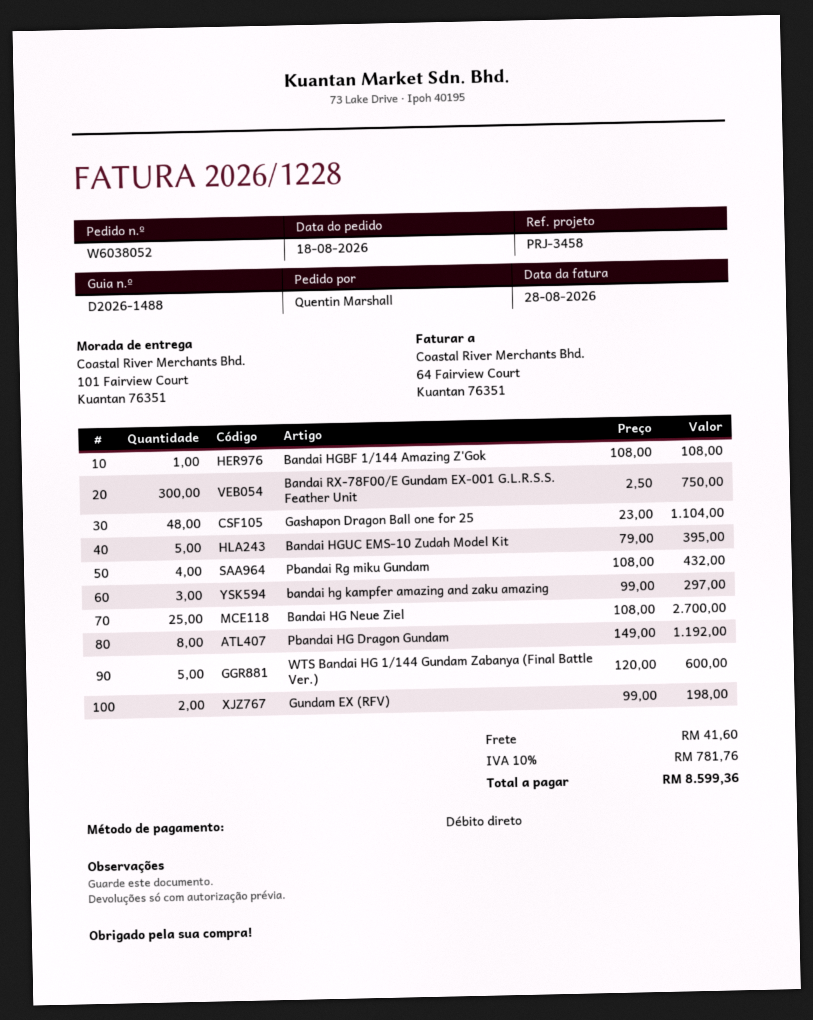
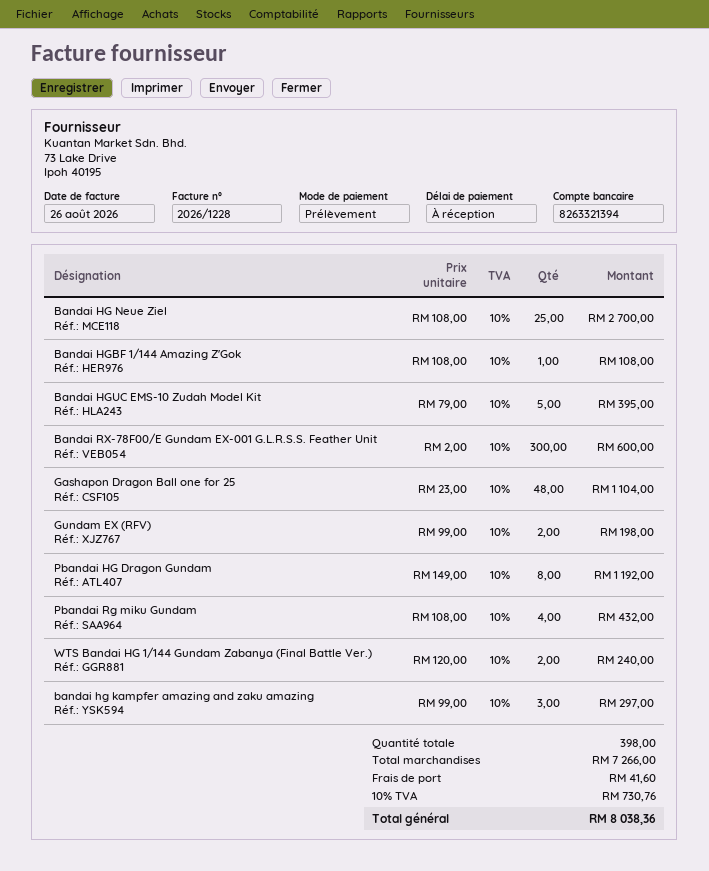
invoice date: 2026-08-28 -> 2026-08-26
Bandai RX-78F00/E Gundam EX-001 G.L.R.S.S. Feather Unit: 300 x 2.50 = 750.00 -> 300 x 2.00 = 600.00
WTS Bandai HG 1/144 Gundam Zabanya (Final Battle Ver.): 5 x 120.00 = 600.00 -> 2 x 120.00 = 240.00
tax: 10% = 781.76 -> 10% = 730.76
total: 8599.36 -> 8038.36

